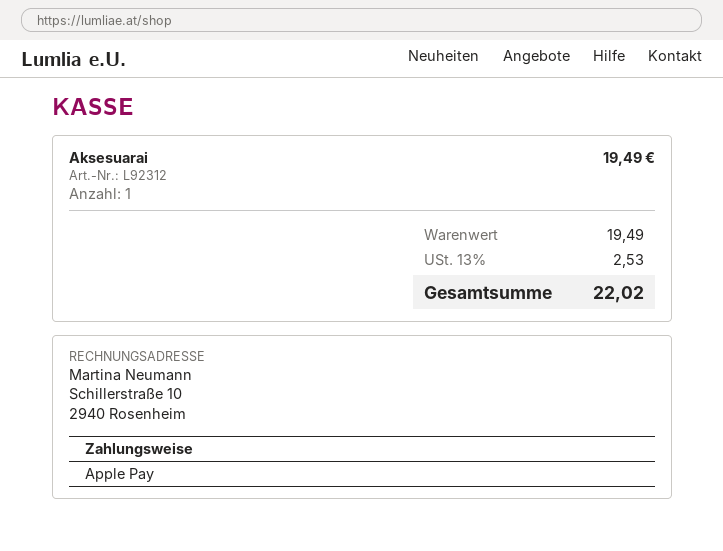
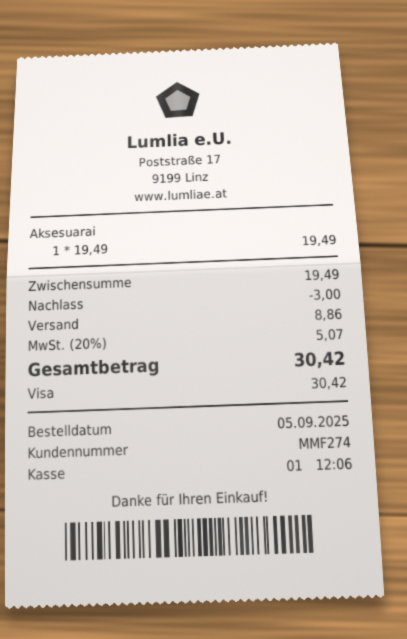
payment method: Apple Pay -> Visa
discount: none -> 3.00
shipping: none -> 8.86
tax: 13% = 2.53 -> 20% = 5.07
total: 22.02 -> 30.42

